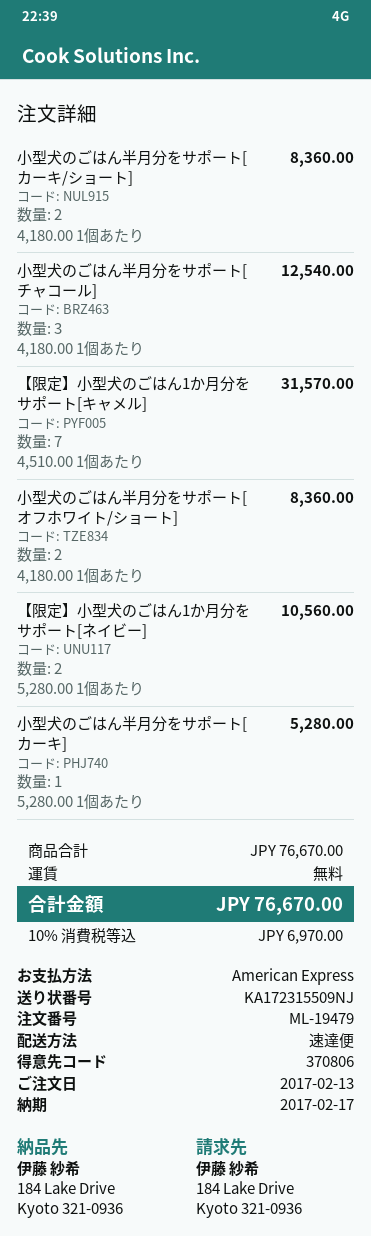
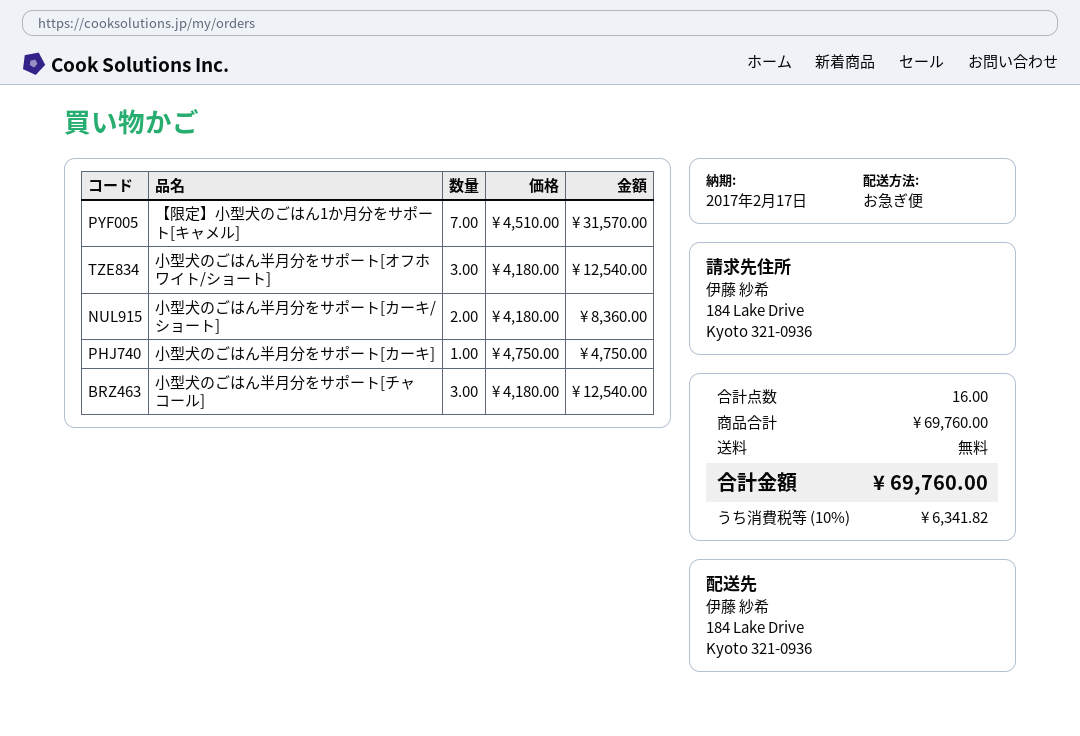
小型犬のごはん半月分をサポート[オフホワイト/ショート]: 2 x 4180.00 = 8360.00 -> 3 x 4180.00 = 12540.00
【限定】小型犬のごはん1か月分をサポート[ネイビー]: 2 x 5280.00 = 10560.00 -> none
小型犬のごはん半月分をサポート[カーキ]: 1 x 5280.00 = 5280.00 -> 1 x 4750.00 = 4750.00
subtotal: 76670.00 -> 69760.00
tax: 10% = 6970.00 -> 10% = 6341.82
total: 76670.00 -> 69760.00

